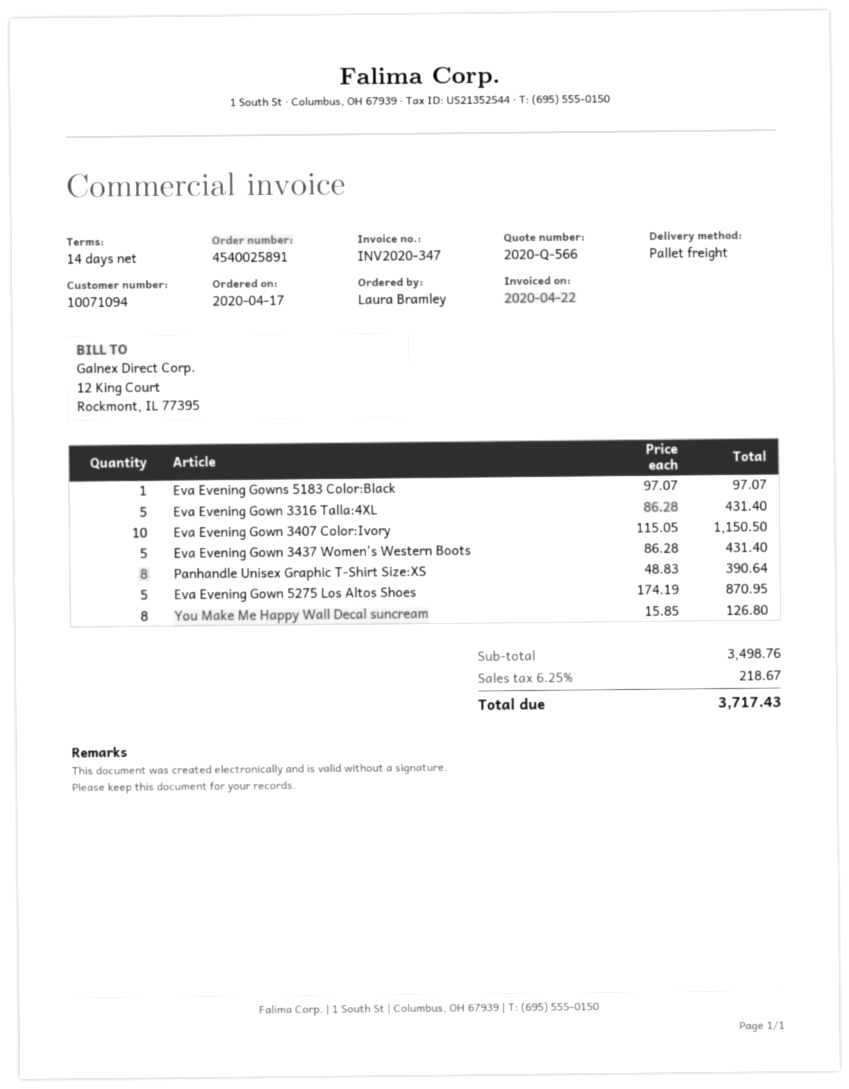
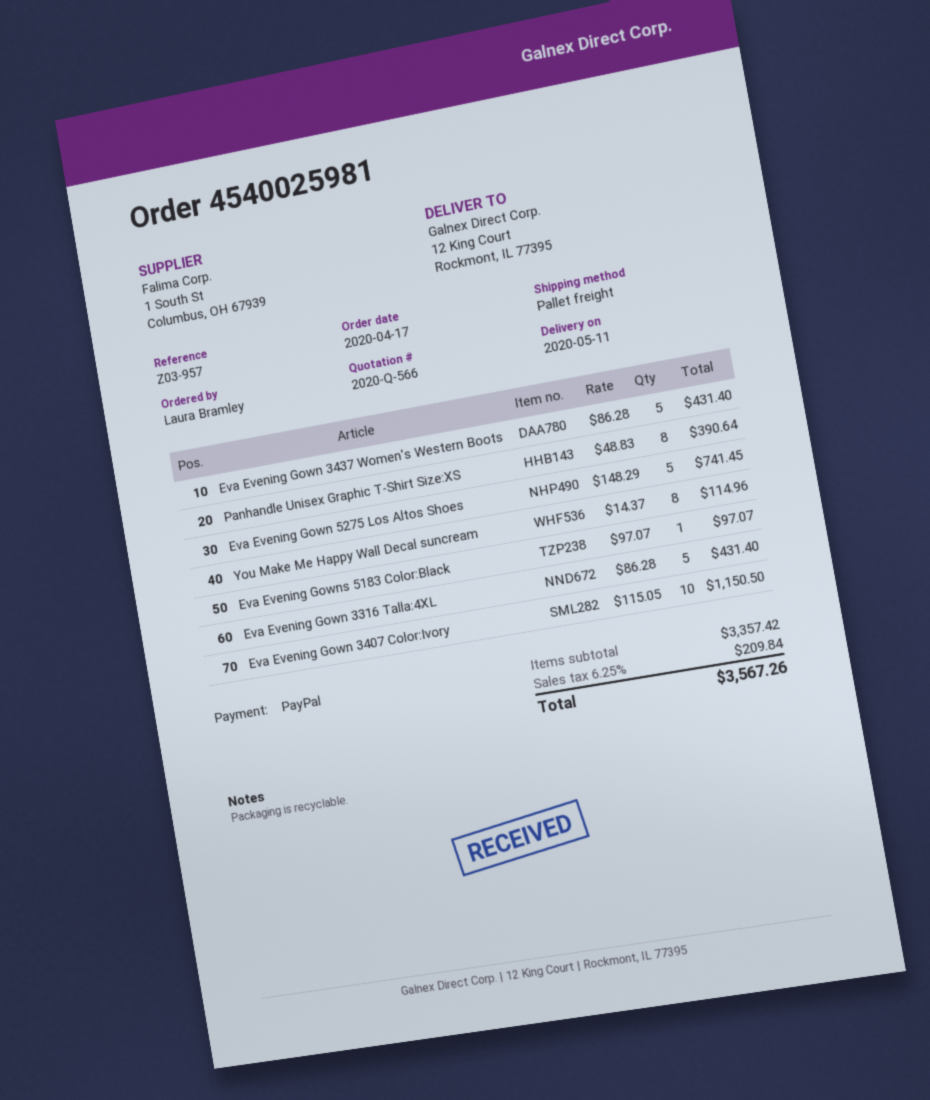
order number: 4540025891 -> 4540025981
Eva Evening Gown 5275 Los Altos Shoes: 5 x 174.19 = 870.95 -> 5 x 148.29 = 741.45
You Make Me Happy Wall Decal suncream: 8 x 15.85 = 126.80 -> 8 x 14.37 = 114.96
subtotal: 3498.76 -> 3357.42
tax: 6.25% = 218.67 -> 6.25% = 209.84
total: 3717.43 -> 3567.26

